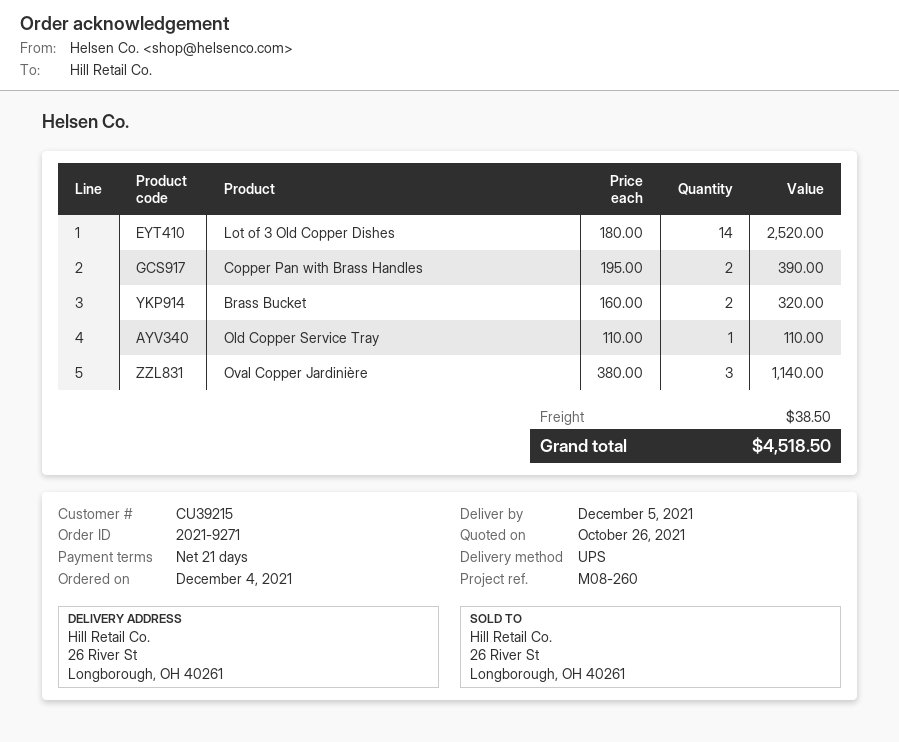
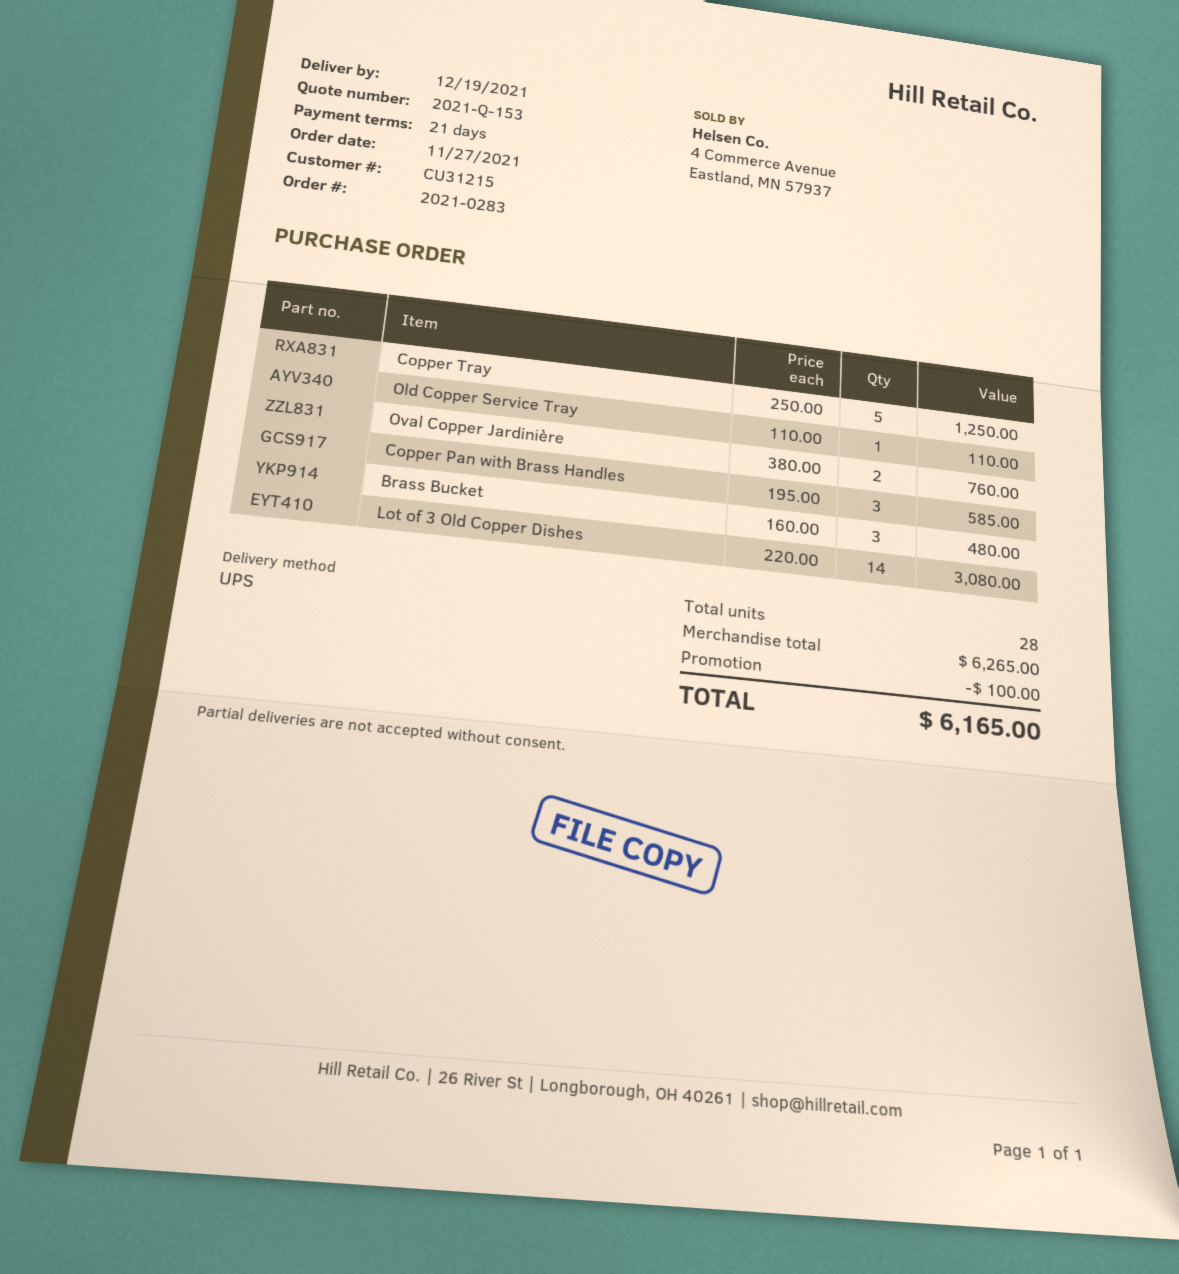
order number: 2021-9271 -> 2021-0283
order date: 2021-12-04 -> 2021-11-27
delivery date: 2021-12-05 -> 2021-12-19
customer number: CU39215 -> CU31215
Lot of 3 Old Copper Dishes: 14 x 180.00 = 2520.00 -> 14 x 220.00 = 3080.00
Copper Pan with Brass Handles: 2 x 195.00 = 390.00 -> 3 x 195.00 = 585.00
Brass Bucket: 2 x 160.00 = 320.00 -> 3 x 160.00 = 480.00
Oval Copper Jardinière: 3 x 380.00 = 1140.00 -> 2 x 380.00 = 760.00
Copper Tray: none -> 5 x 250.00 = 1250.00
discount: none -> 100.00
shipping: 38.50 -> none
total: 4518.50 -> 6165.00

